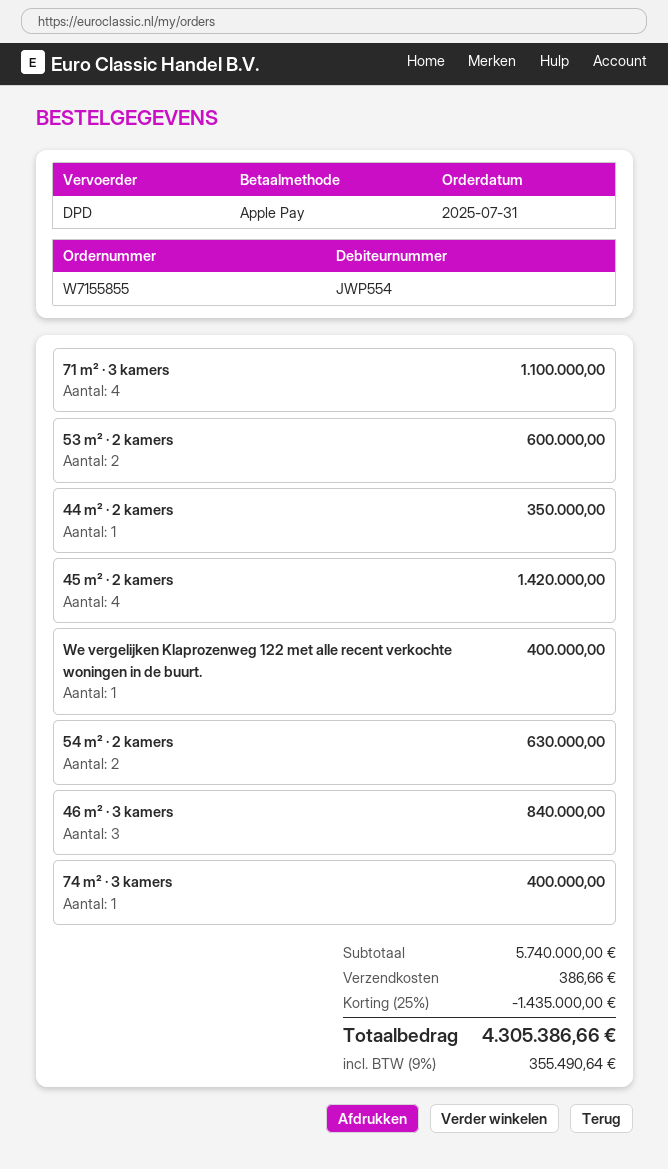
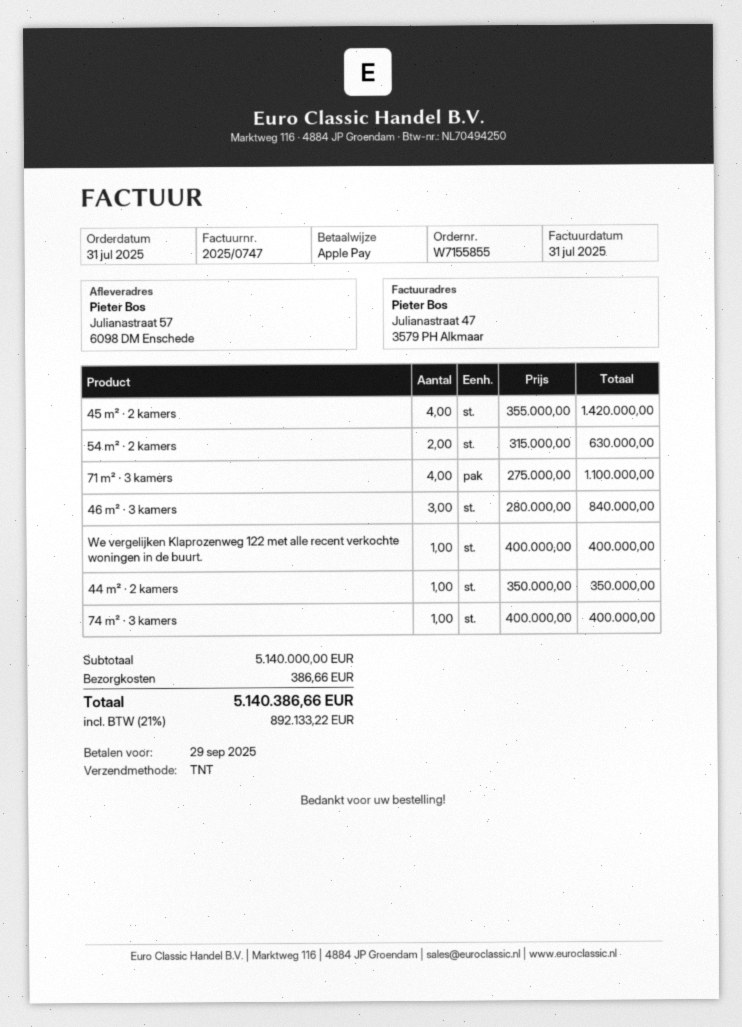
shipping method: DPD -> TNT
53 m² · 2 kamers: 2 for 600000.00 -> none
subtotal: 5740000.00 -> 5140000.00
discount: 25% = 1435000.00 -> none
tax: 9% = 355490.64 -> 21% = 892133.22
total: 4305386.66 -> 5140386.66

